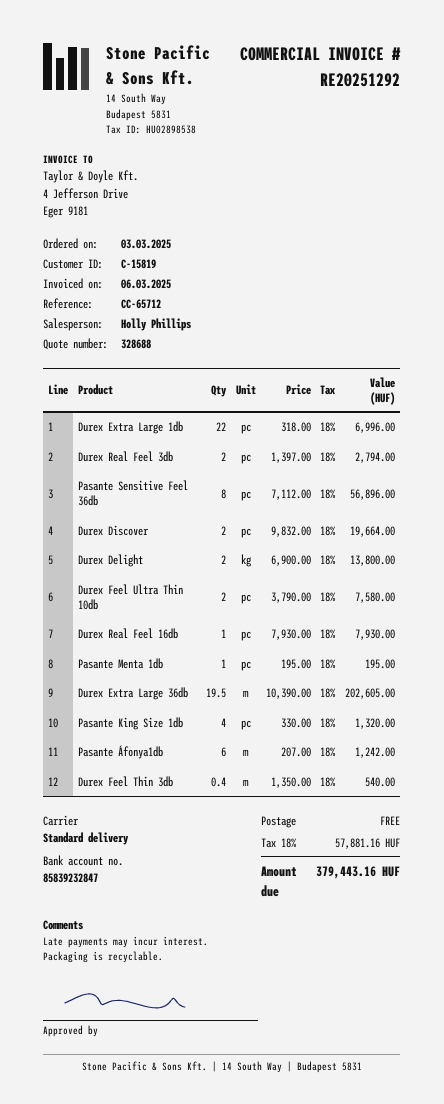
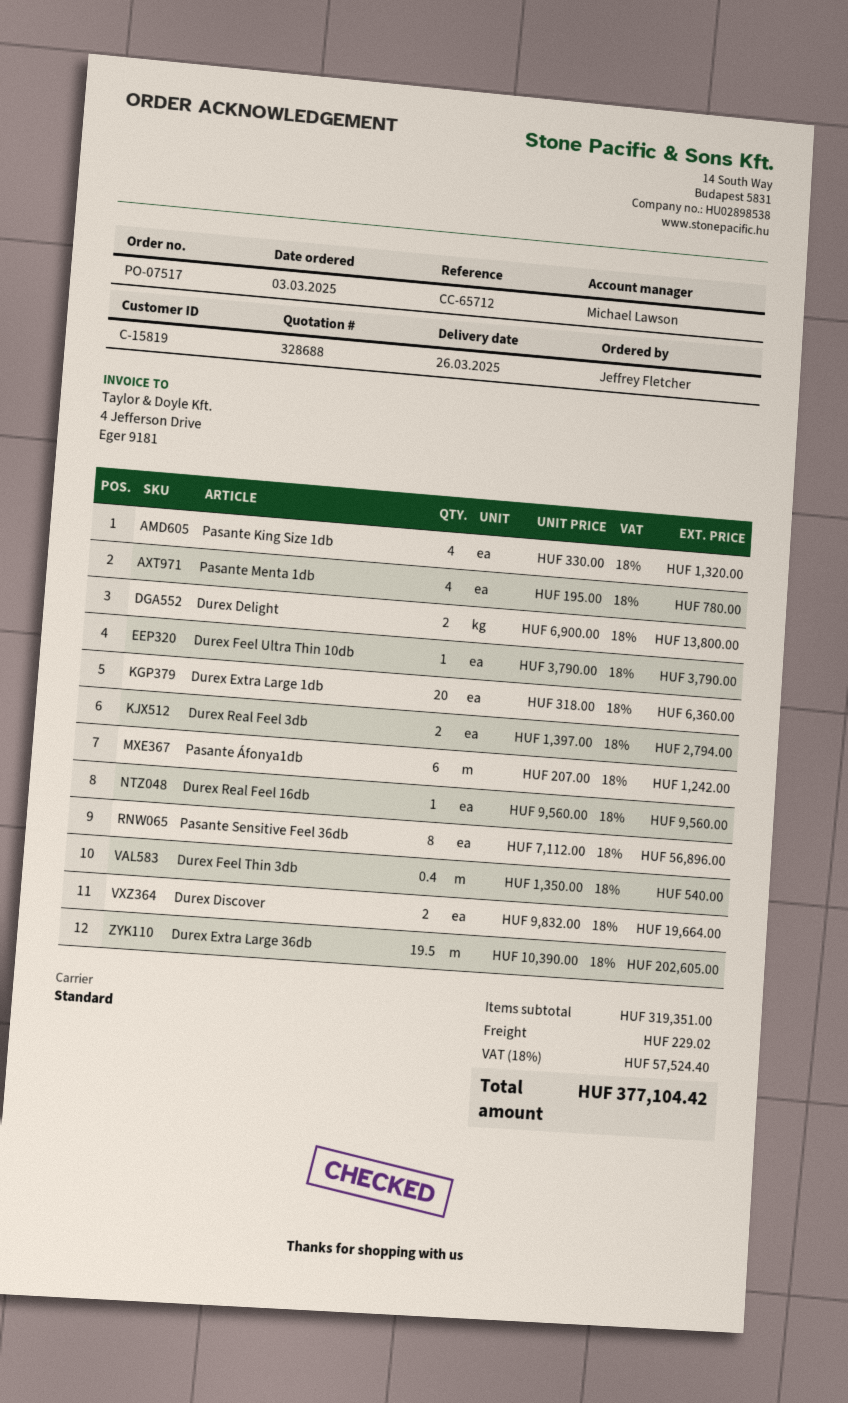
sales rep: Holly Phillips -> Michael Lawson
Durex Extra Large 1db: 22 x 318.00 = 6996.00 -> 20 x 318.00 = 6360.00
Durex Feel Ultra Thin 10db: 2 x 3790.00 = 7580.00 -> 1 x 3790.00 = 3790.00
Durex Real Feel 16db: 1 x 7930.00 = 7930.00 -> 1 x 9560.00 = 9560.00
Pasante Menta 1db: 1 x 195.00 = 195.00 -> 4 x 195.00 = 780.00
shipping: 0.00 -> 229.02
tax: 18% = 57881.16 -> 18% = 57524.40
total: 379443.16 -> 377104.42

